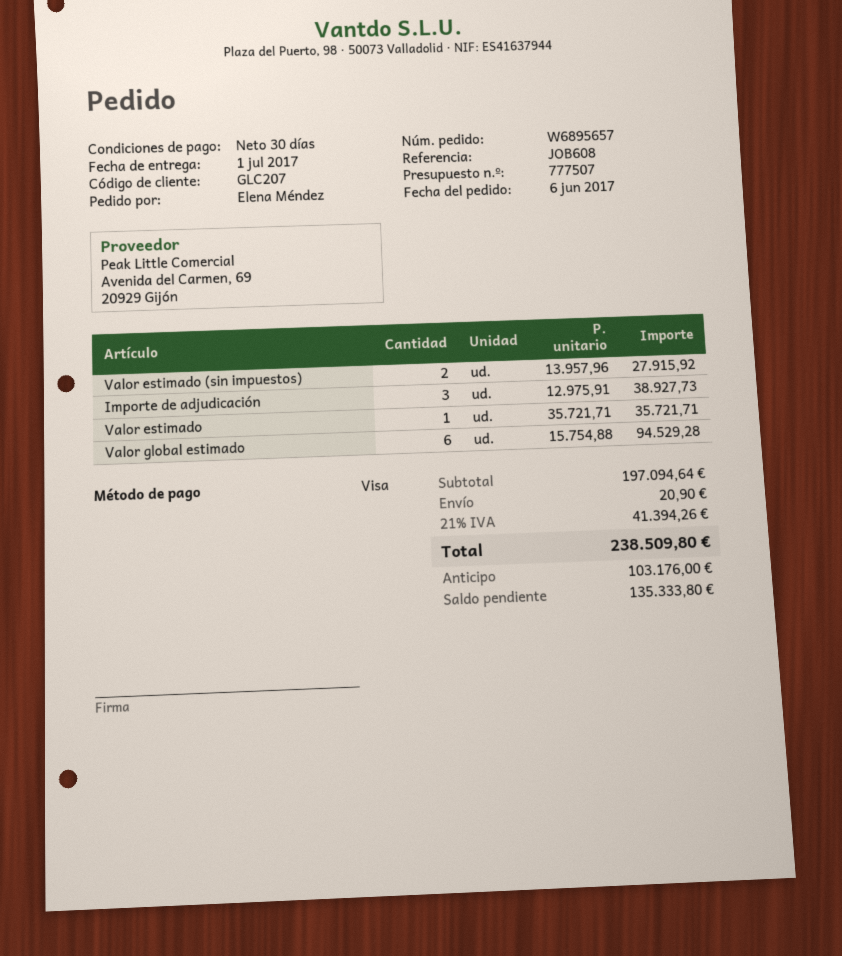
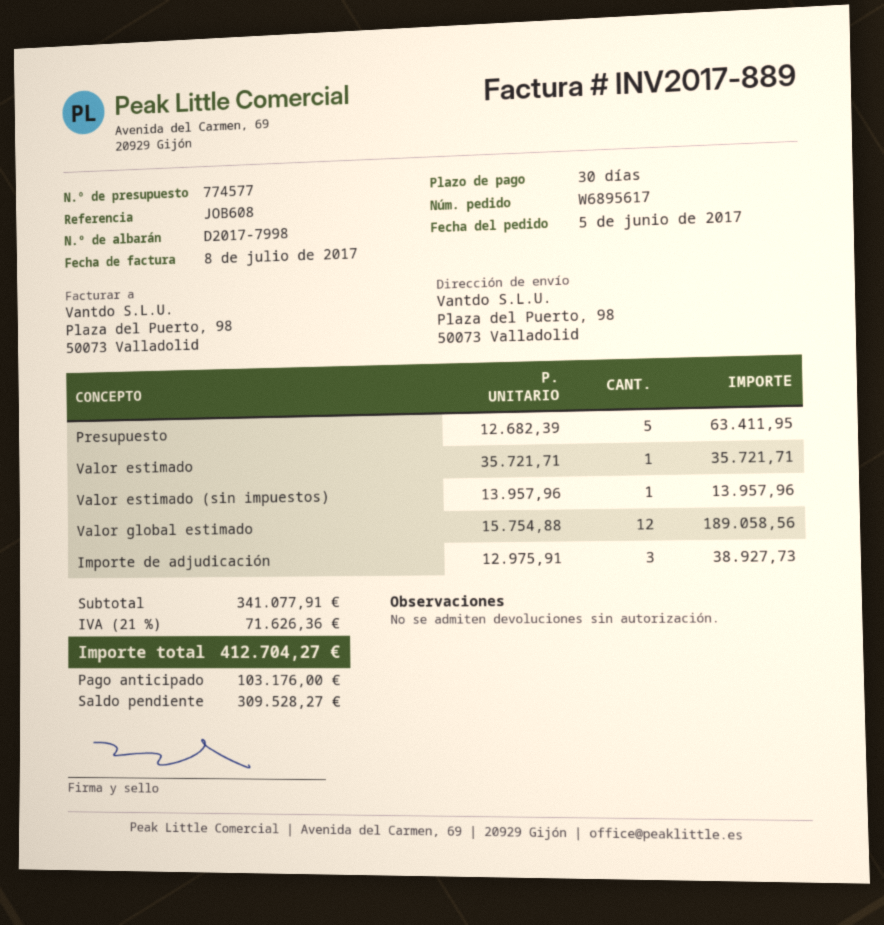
quote number: 777507 -> 774577
order number: W6895657 -> W6895617
order date: 2017-06-06 -> 2017-06-05
Valor estimado (sin impuestos): 2 x 13957.96 = 27915.92 -> 1 x 13957.96 = 13957.96
Valor global estimado: 6 x 15754.88 = 94529.28 -> 12 x 15754.88 = 189058.56
Presupuesto: none -> 5 x 12682.39 = 63411.95
subtotal: 197094.64 -> 341077.91
shipping: 20.90 -> none
tax: 21% = 41394.26 -> 21% = 71626.36
total: 238509.80 -> 412704.27
balance: 135333.80 -> 309528.27

